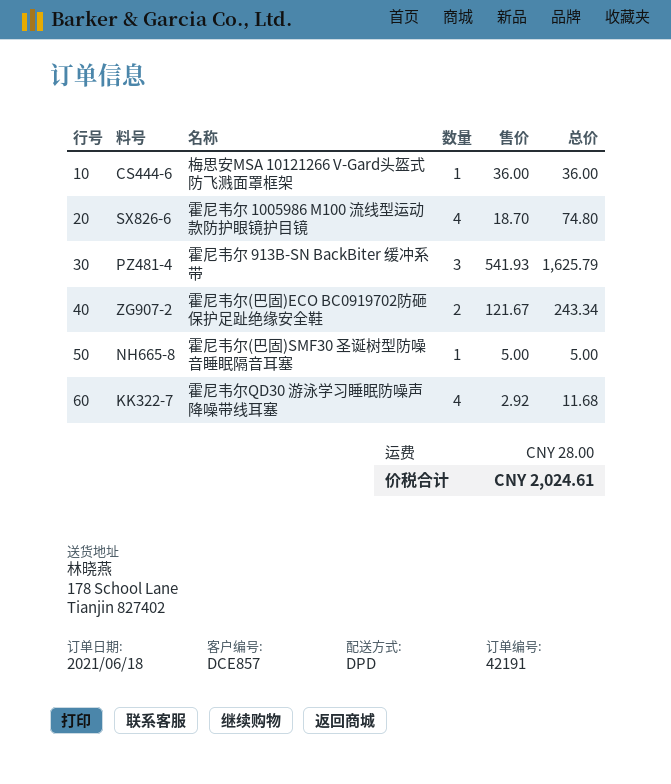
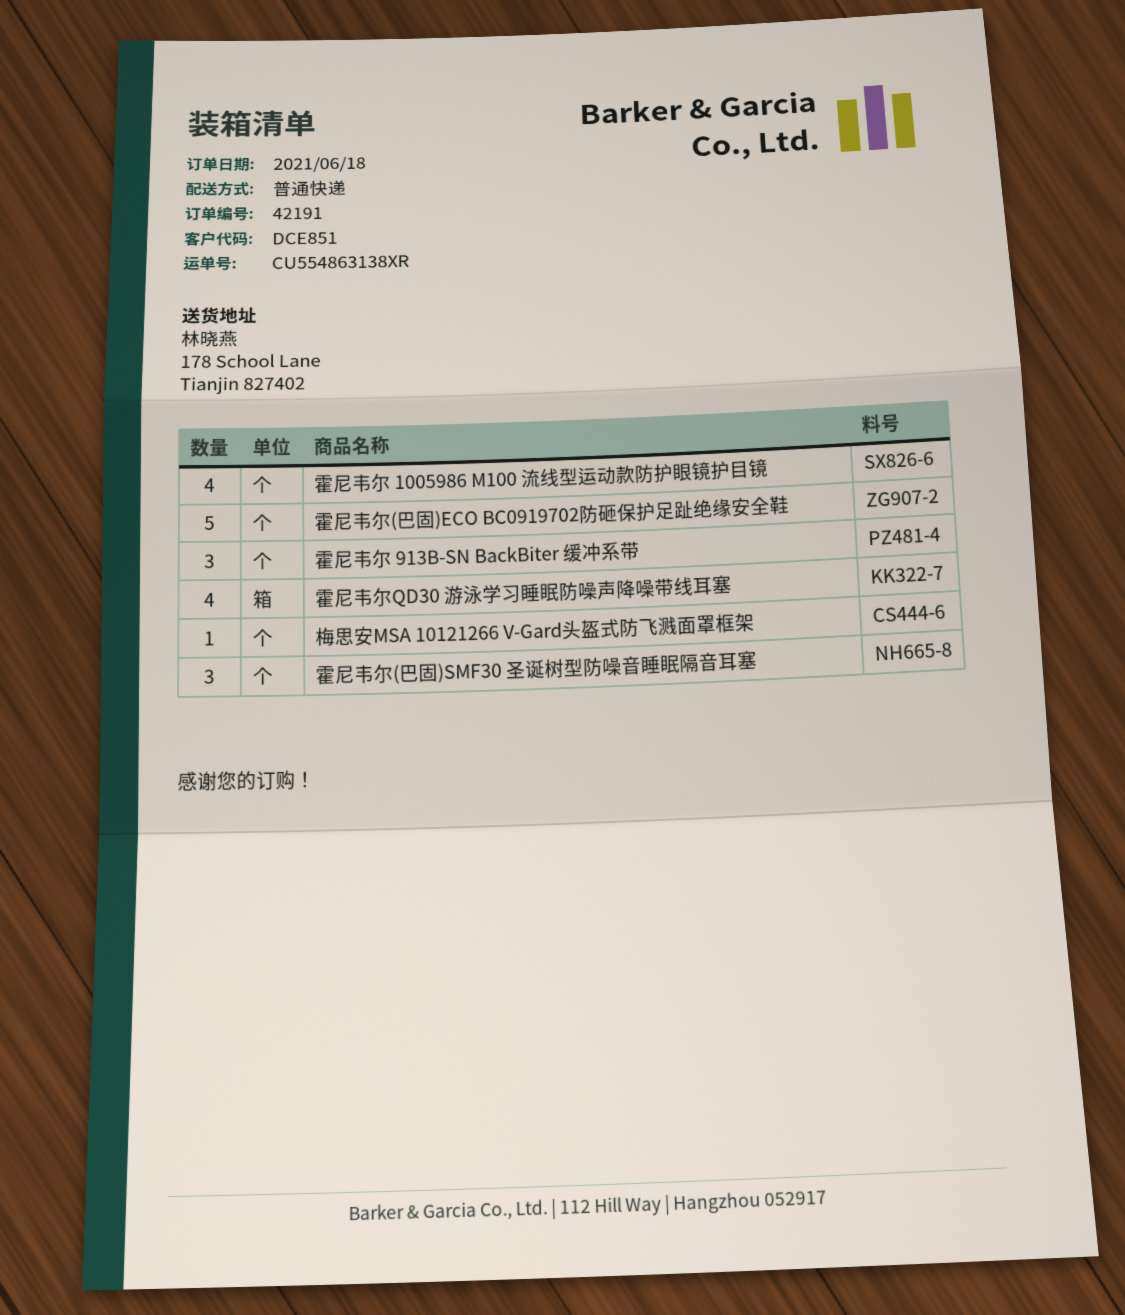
customer number: DCE857 -> DCE851
shipping method: DPD -> standard
霍尼韦尔(巴固)ECO BC0919702防砸保护足趾绝缘安全鞋: 2 -> 5
霍尼韦尔(巴固)SMF30 圣诞树型防噪音睡眠隔音耳塞: 1 -> 3

